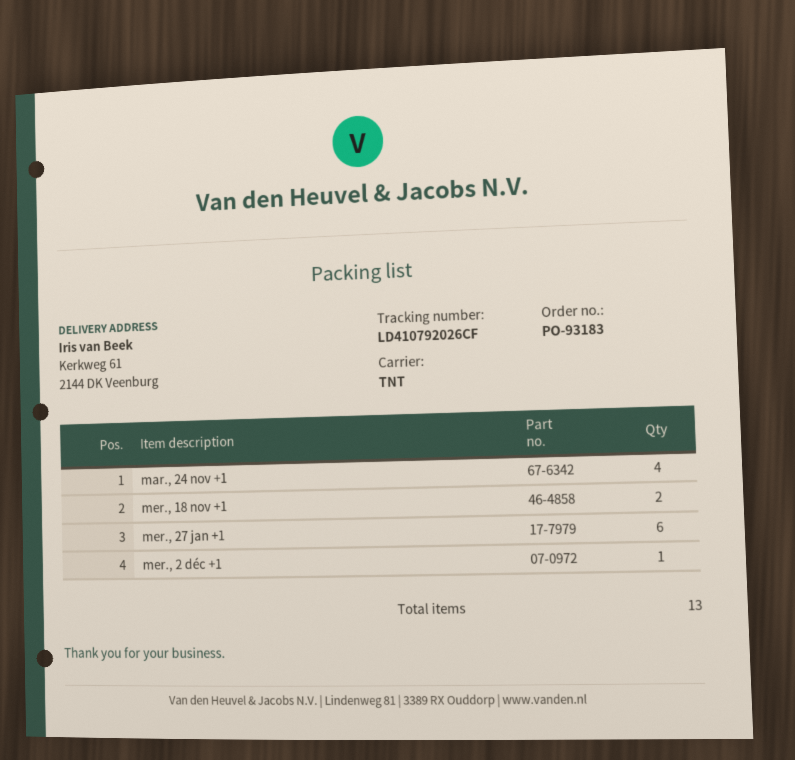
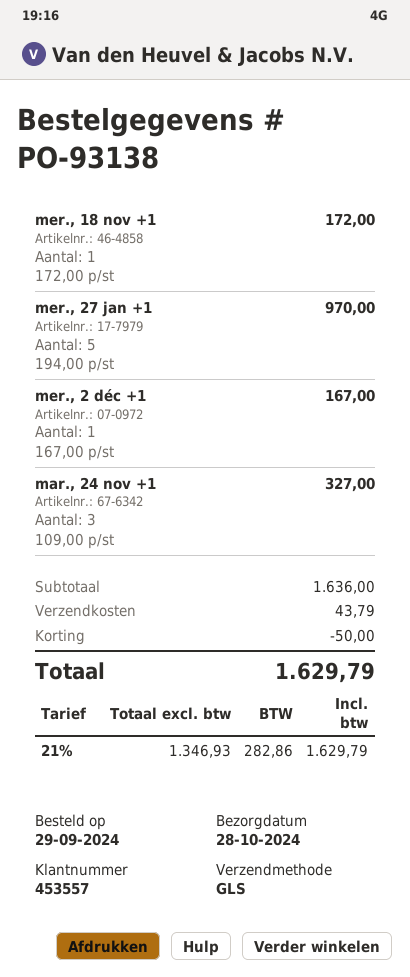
order number: PO-93183 -> PO-93138
shipping method: TNT -> GLS
mar., 24 nov +1: 4 -> 3
mer., 18 nov +1: 2 -> 1
mer., 27 jan +1: 6 -> 5

